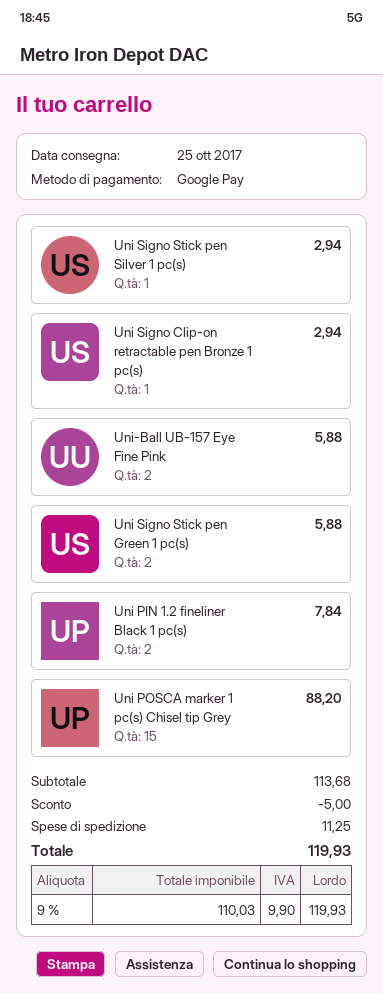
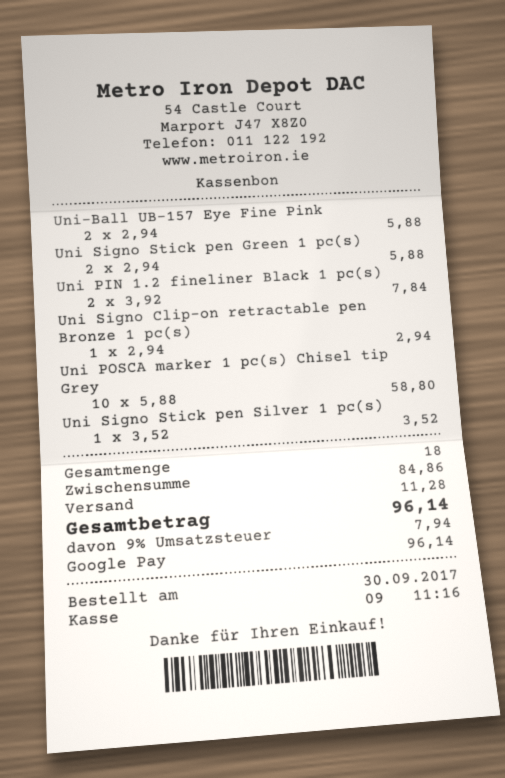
Uni Signo Stick pen Silver 1 pc(s): 1 for 2.94 -> 1 for 3.52
Uni POSCA marker 1 pc(s) Chisel tip Grey: 15 for 88.20 -> 10 for 58.80
subtotal: 113.68 -> 84.86
discount: 5.00 -> none
shipping: 11.25 -> 11.28
tax: 9% = 9.90 -> 9% = 7.94
total: 119.93 -> 96.14

